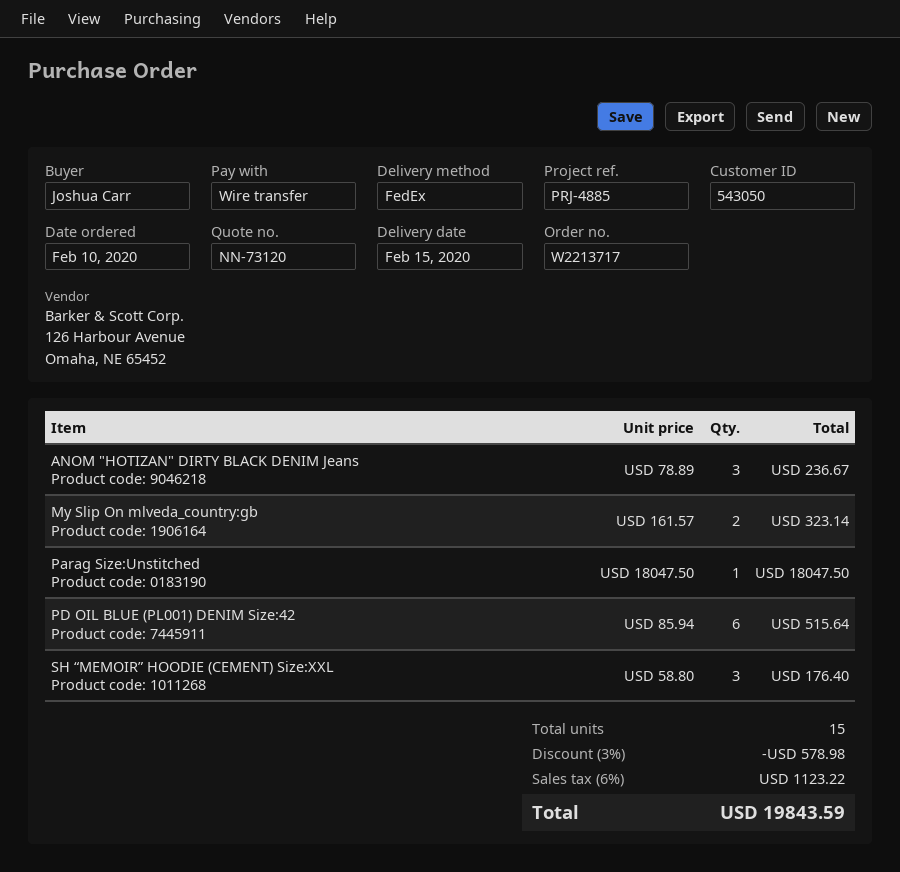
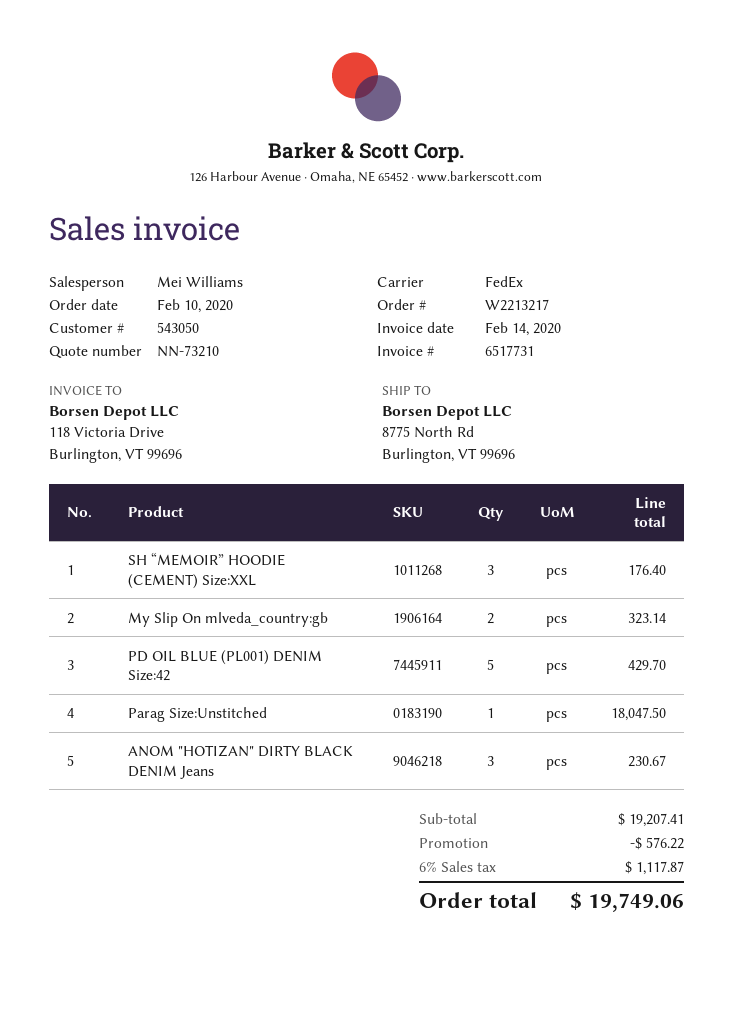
quote number: NN-73120 -> NN-73210
order number: W2213717 -> W2213217
ANOM "HOTIZAN" DIRTY BLACK DENIM Jeans: 3 for 236.67 -> 3 for 230.67
PD OIL BLUE (PL001) DENIM Size:42: 6 for 515.64 -> 5 for 429.70
discount: 578.98 -> 576.22
tax: 6% = 1123.22 -> 6% = 1117.87
total: 19843.59 -> 19749.06

